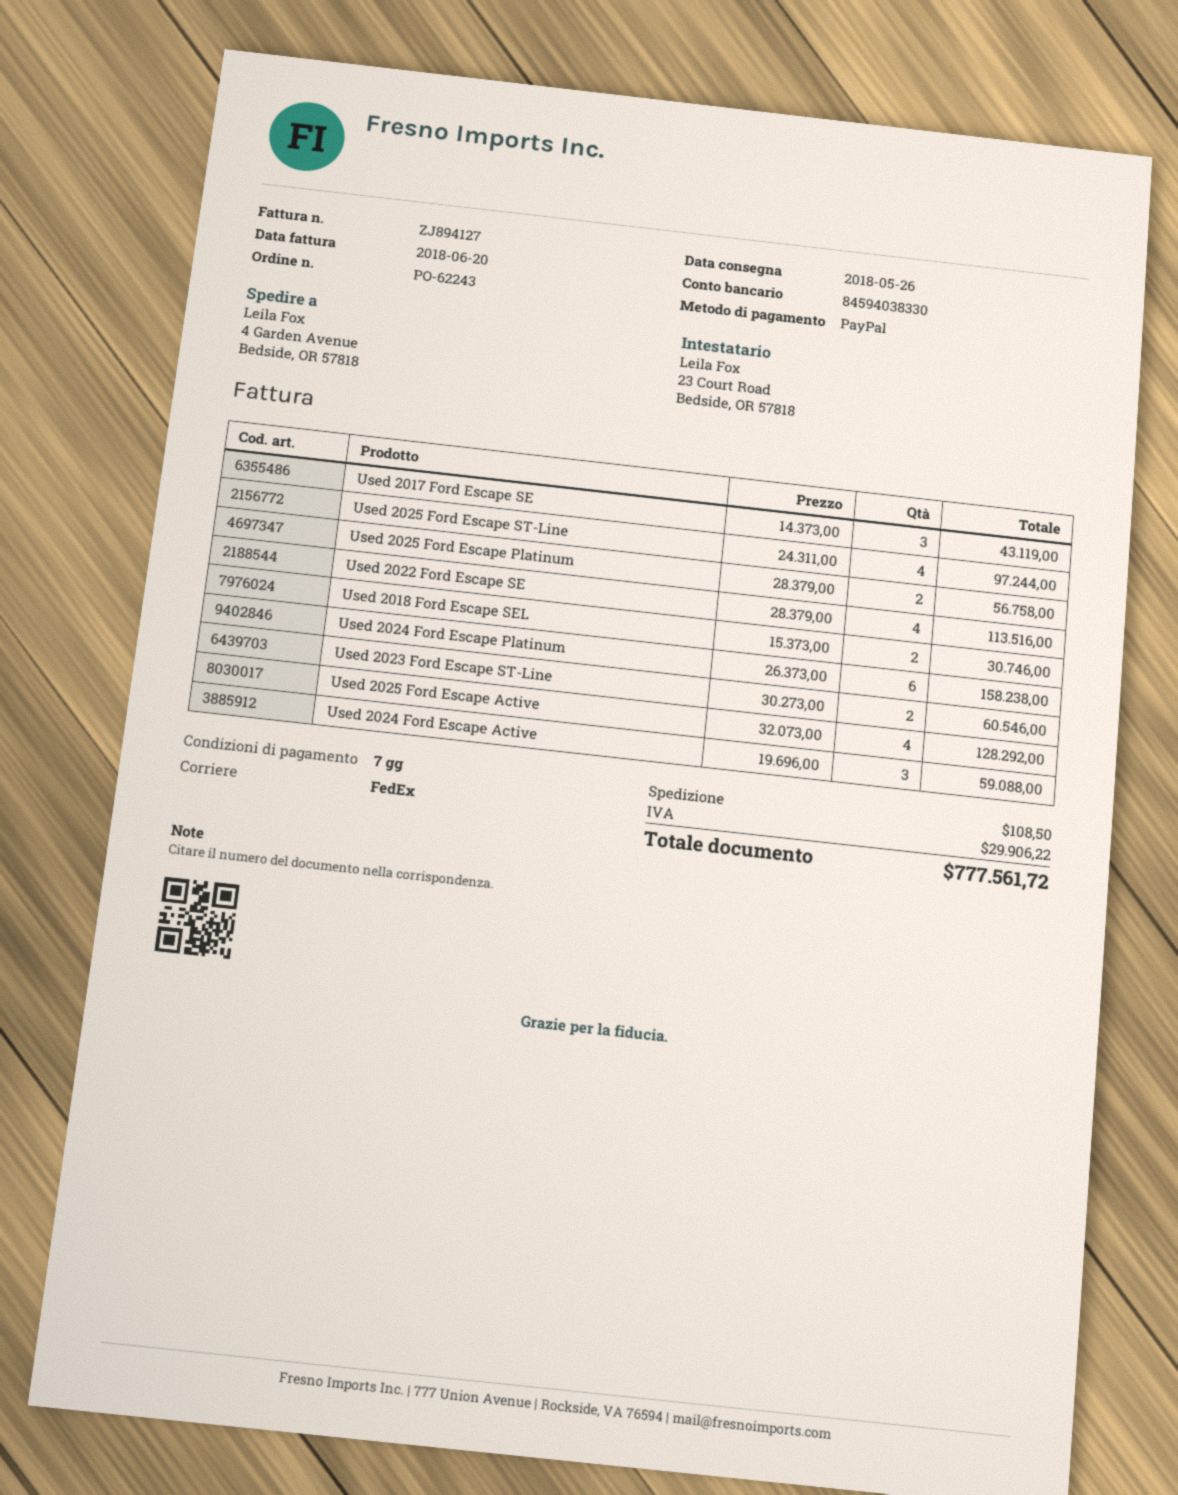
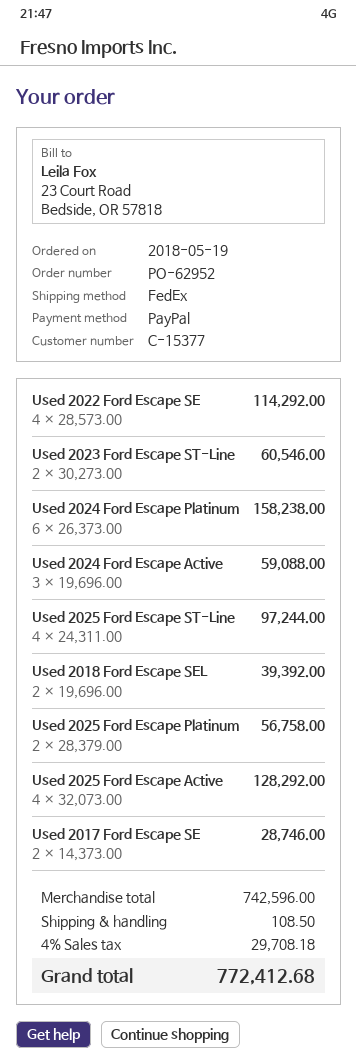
order number: PO-62243 -> PO-62952
Used 2017 Ford Escape SE: 3 x 14373.00 = 43119.00 -> 2 x 14373.00 = 28746.00
Used 2022 Ford Escape SE: 4 x 28379.00 = 113516.00 -> 4 x 28573.00 = 114292.00
Used 2018 Ford Escape SEL: 2 x 15373.00 = 30746.00 -> 2 x 19696.00 = 39392.00
tax: 29906.22 -> 29708.18
total: 777561.72 -> 772412.68

